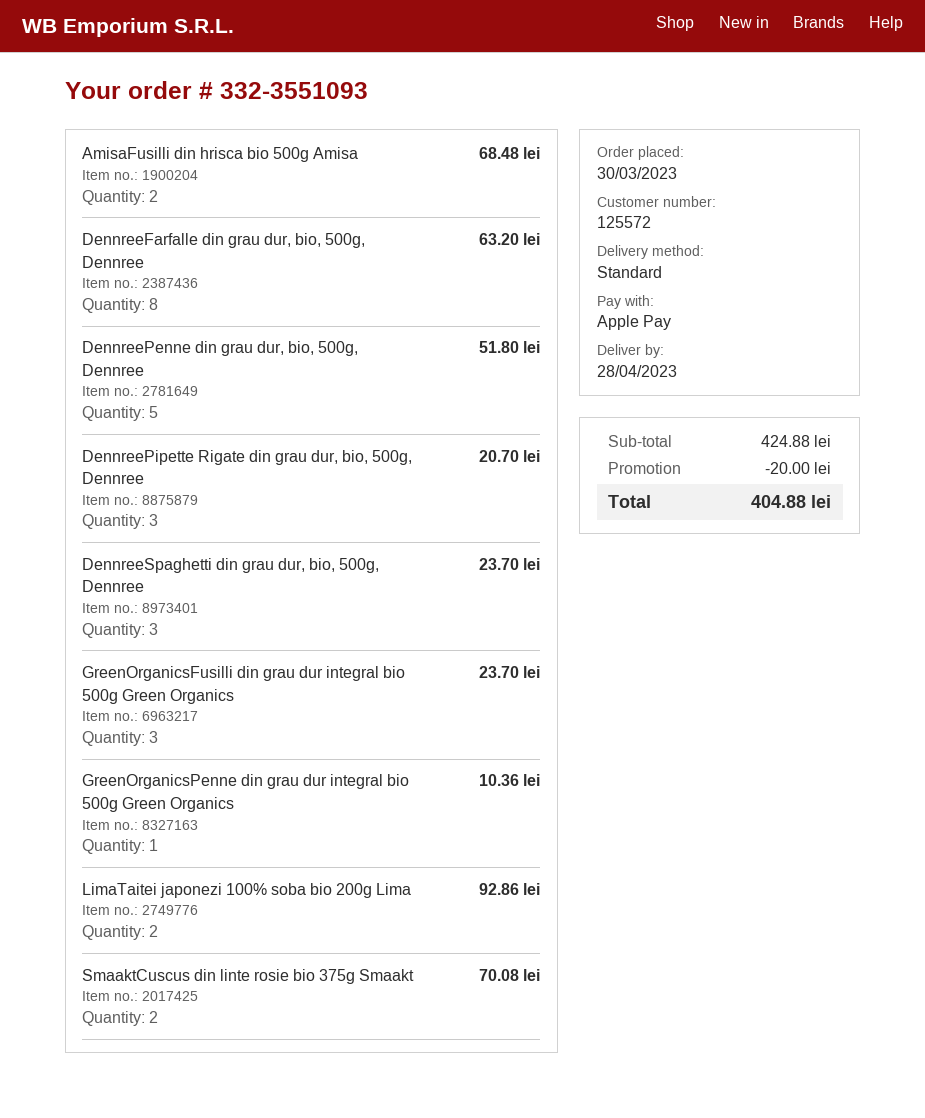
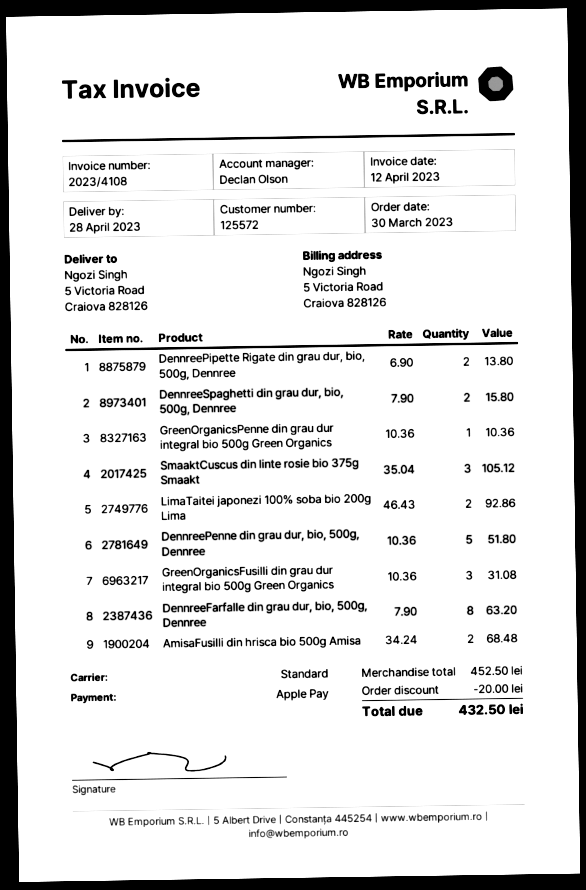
DennreePipette Rigate din grau dur, bio, 500g, Dennree: 3 for 20.70 -> 2 for 13.80
DennreeSpaghetti din grau dur, bio, 500g, Dennree: 3 for 23.70 -> 2 for 15.80
GreenOrganicsFusilli din grau dur integral bio 500g Green Organics: 3 for 23.70 -> 3 for 31.08
SmaaktCuscus din linte rosie bio 375g Smaakt: 2 for 70.08 -> 3 for 105.12
subtotal: 424.88 -> 452.50
total: 404.88 -> 432.50

